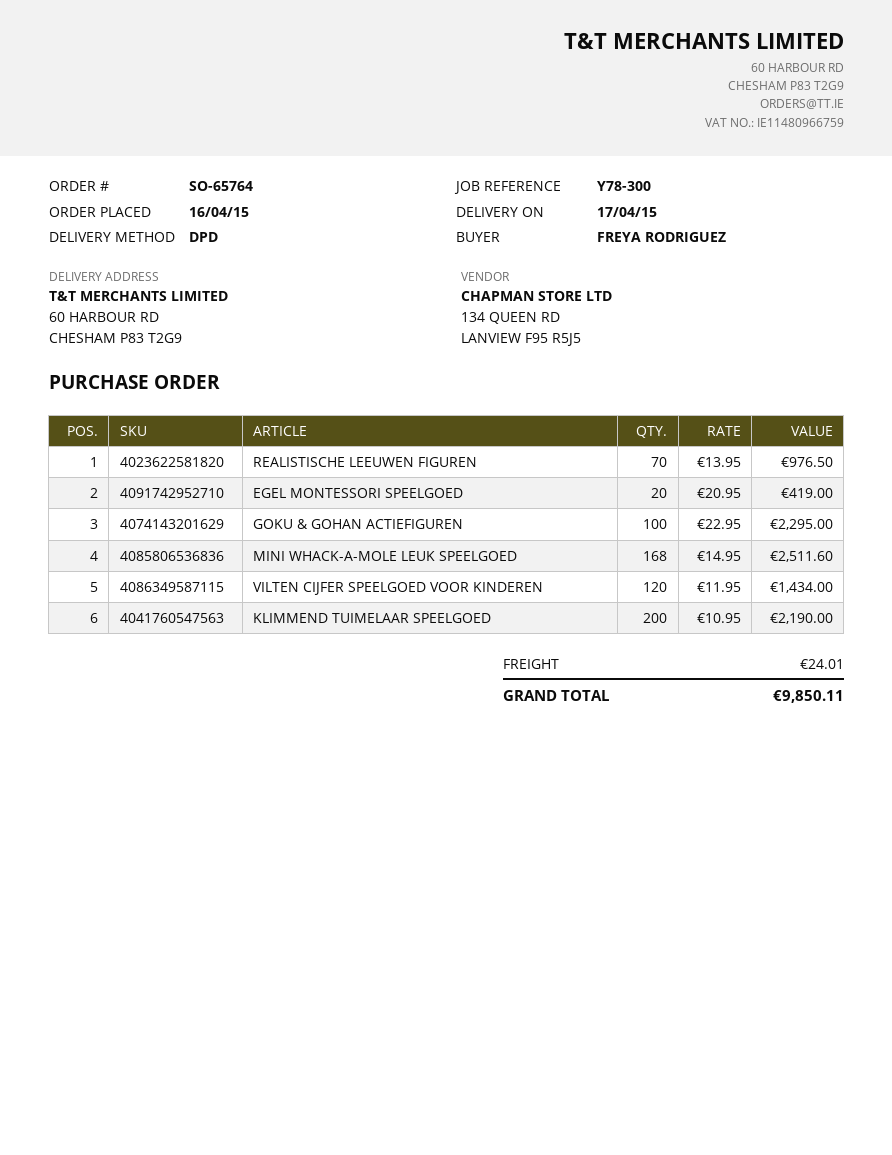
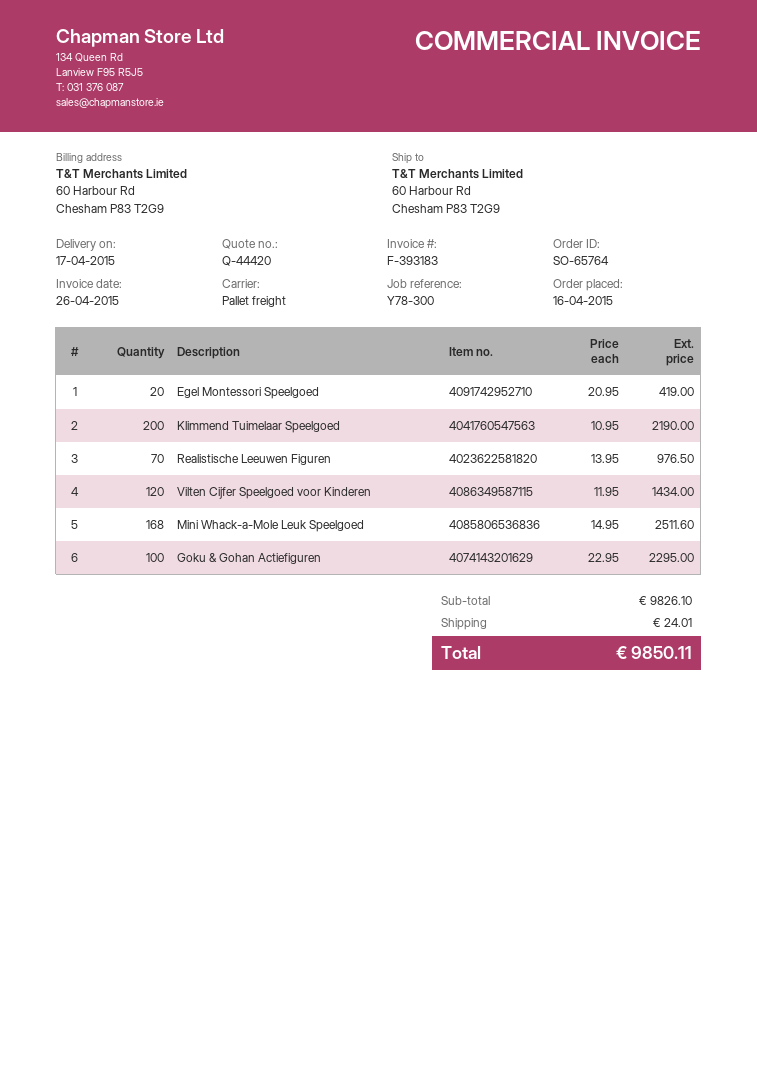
shipping method: DPD -> pallet freight

